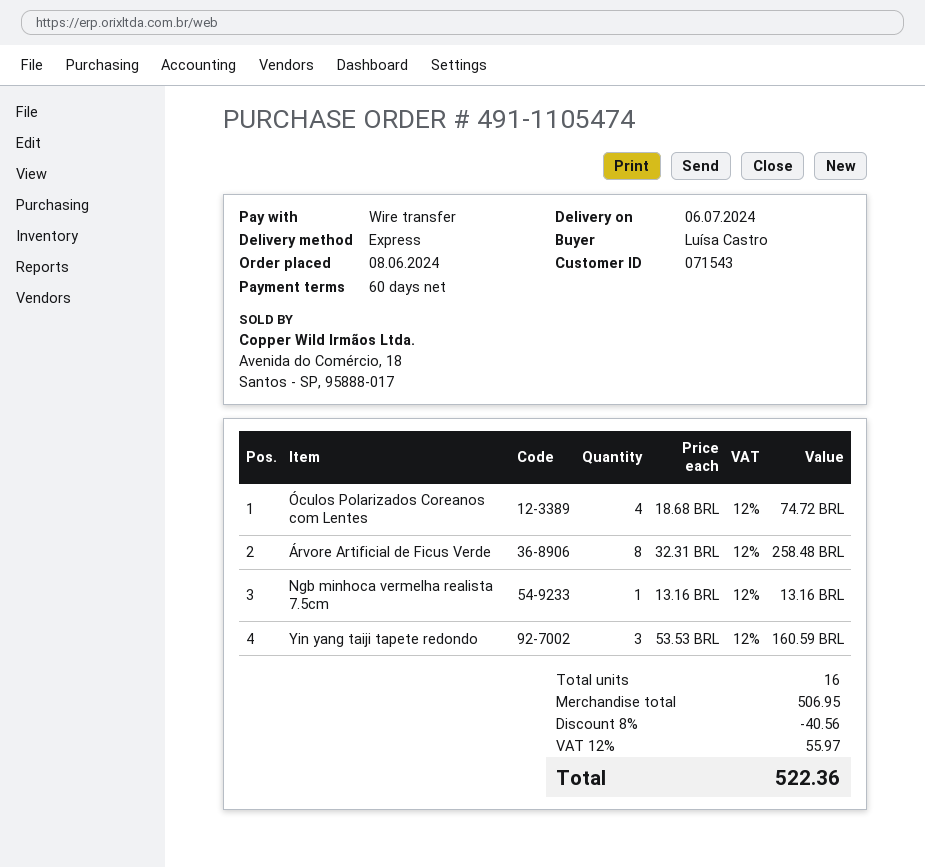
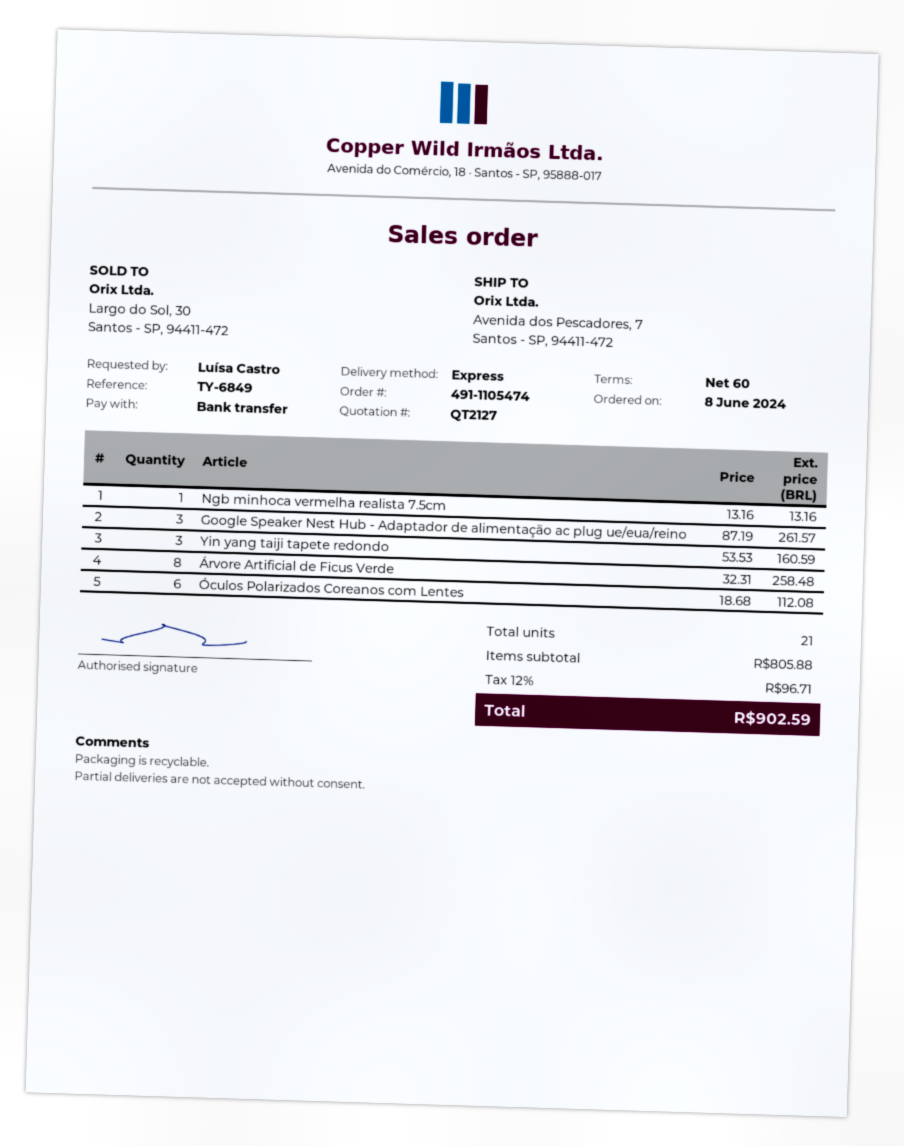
Óculos Polarizados Coreanos com Lentes: 4 x 18.68 = 74.72 -> 6 x 18.68 = 112.08
Google Speaker Nest Hub - Adaptador de alimentação ac plug ue/eua/reino: none -> 3 x 87.19 = 261.57
total quantity: 16 -> 21
subtotal: 506.95 -> 805.88
discount: 8% = 40.56 -> none
tax: 12% = 55.97 -> 12% = 96.71
total: 522.36 -> 902.59

